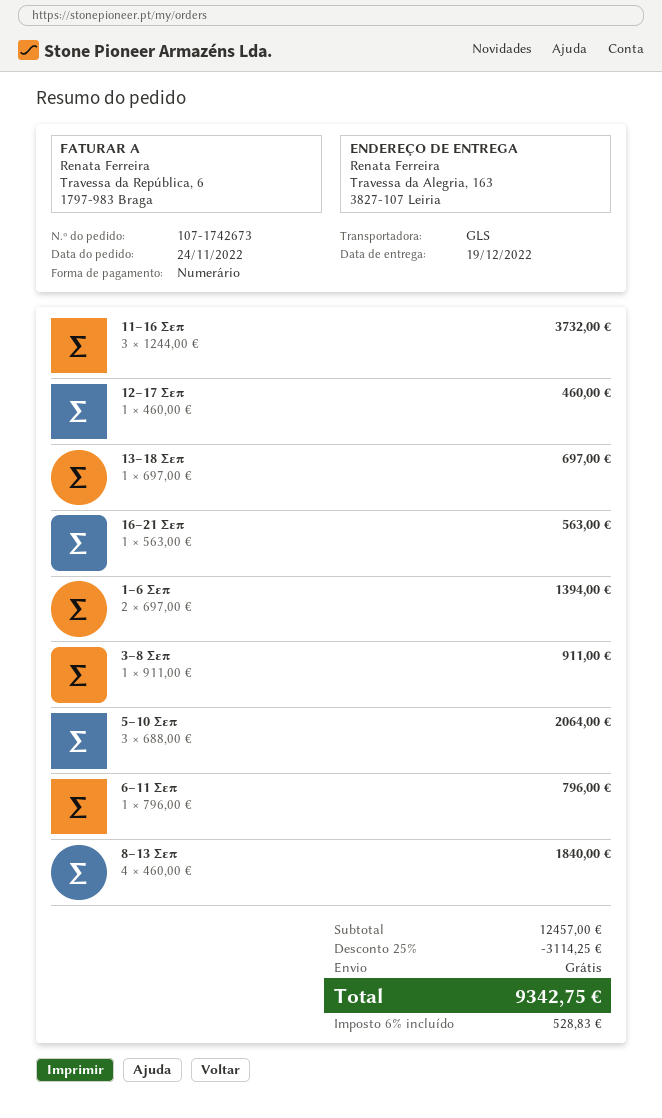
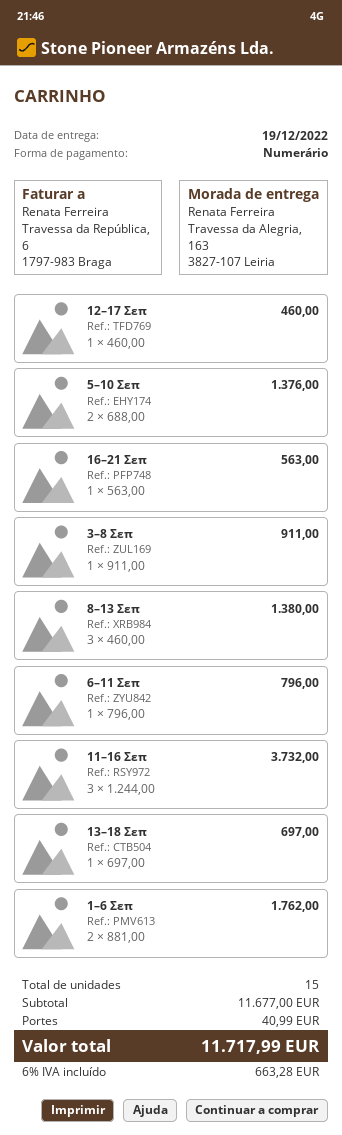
1–6 Σεπ: 2 x 697.00 = 1394.00 -> 2 x 881.00 = 1762.00
5–10 Σεπ: 3 x 688.00 = 2064.00 -> 2 x 688.00 = 1376.00
8–13 Σεπ: 4 x 460.00 = 1840.00 -> 3 x 460.00 = 1380.00
subtotal: 12457.00 -> 11677.00
discount: 25% = 3114.25 -> none
shipping: 0.00 -> 40.99
tax: 6% = 528.83 -> 6% = 663.28
total: 9342.75 -> 11717.99

